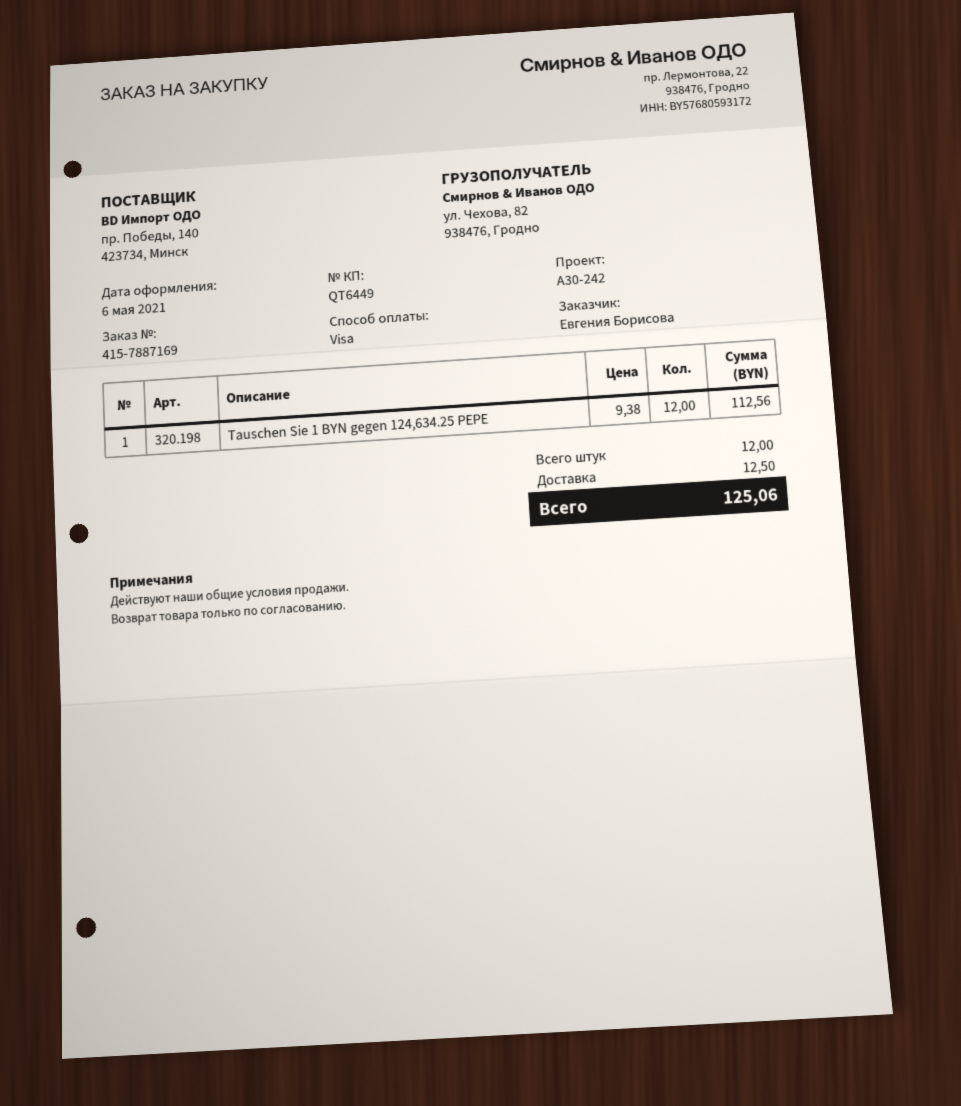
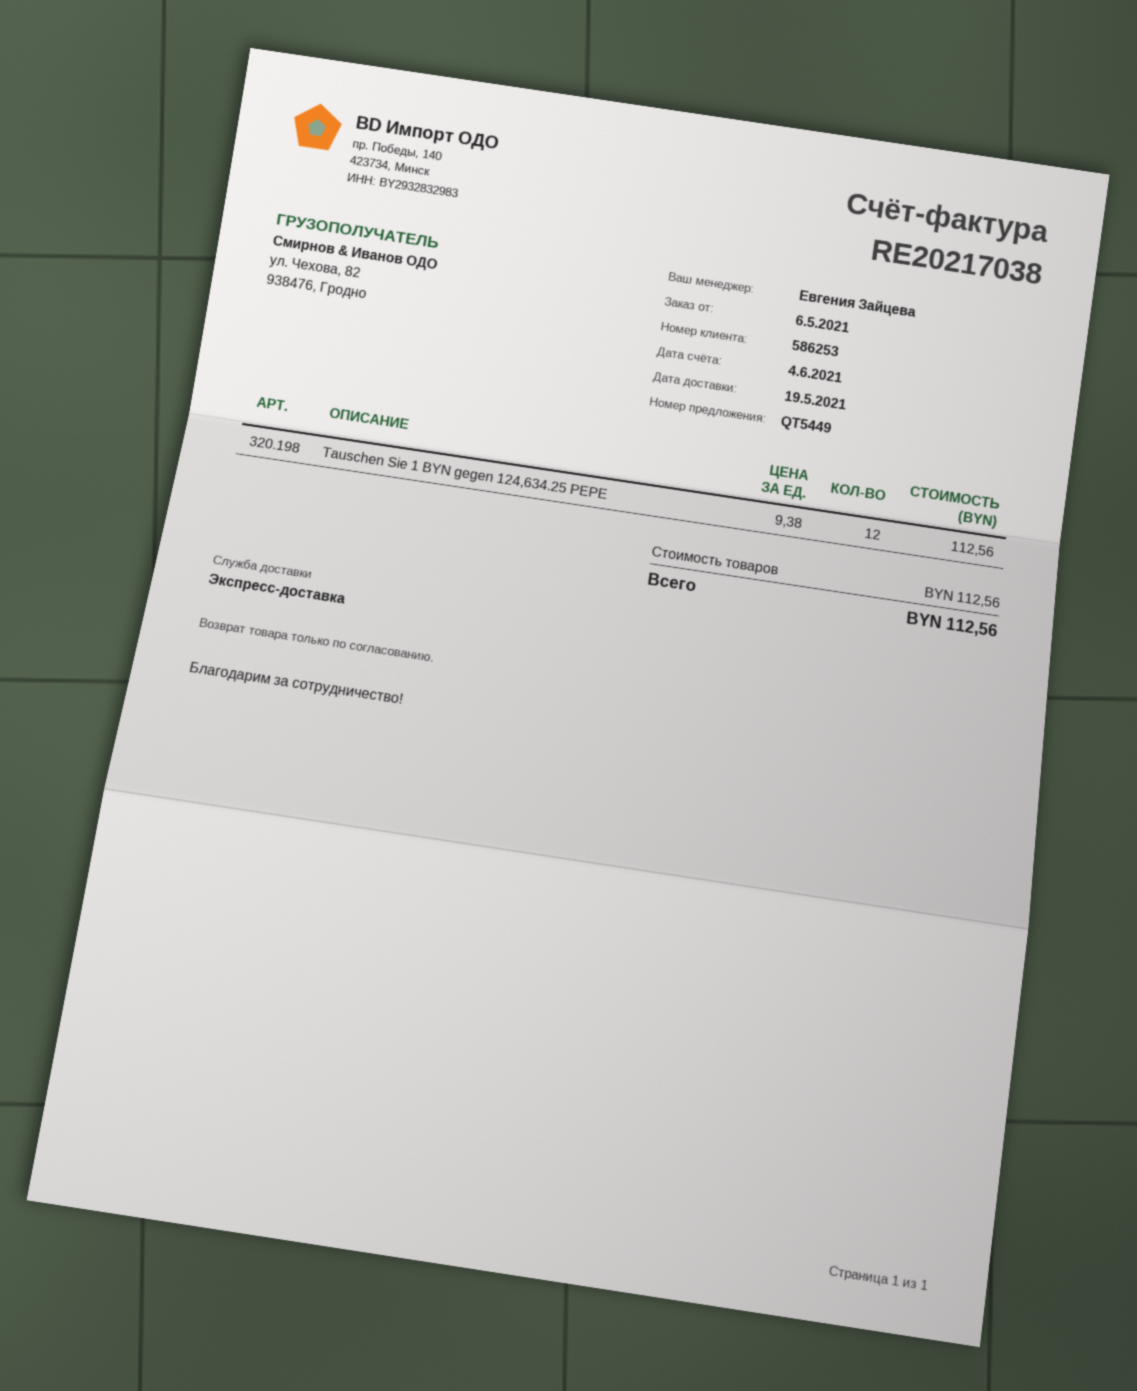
quote number: QT6449 -> QT5449
shipping: 12.50 -> none
total: 125.06 -> 112.56

